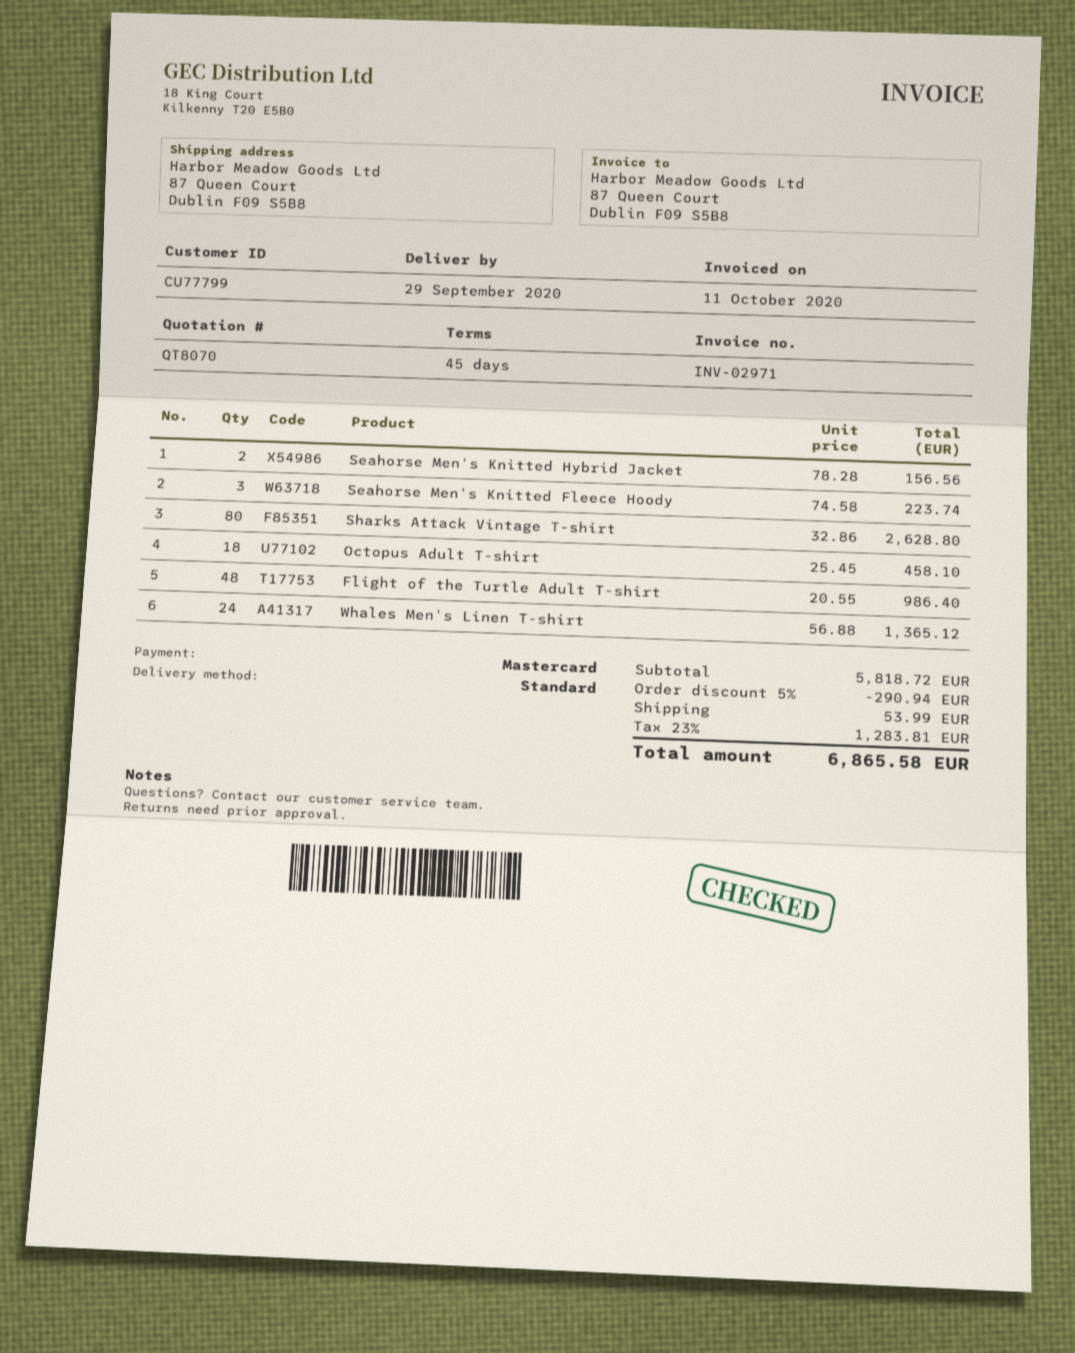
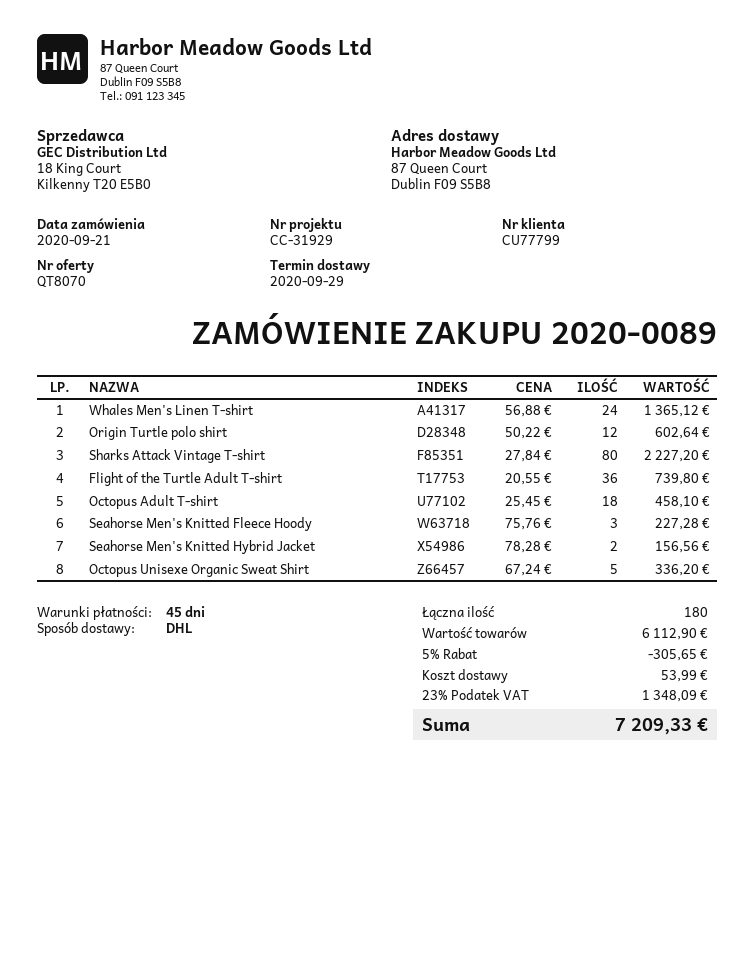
shipping method: standard -> DHL
Seahorse Men's Knitted Fleece Hoody: 3 x 74.58 = 223.74 -> 3 x 75.76 = 227.28
Sharks Attack Vintage T-shirt: 80 x 32.86 = 2628.80 -> 80 x 27.84 = 2227.20
Flight of the Turtle Adult T-shirt: 48 x 20.55 = 986.40 -> 36 x 20.55 = 739.80
Origin Turtle polo shirt: none -> 12 x 50.22 = 602.64
Octopus Unisexe Organic Sweat Shirt: none -> 5 x 67.24 = 336.20
subtotal: 5818.72 -> 6112.90
discount: 5% = 290.94 -> 5% = 305.65
tax: 23% = 1283.81 -> 23% = 1348.09
total: 6865.58 -> 7209.33

